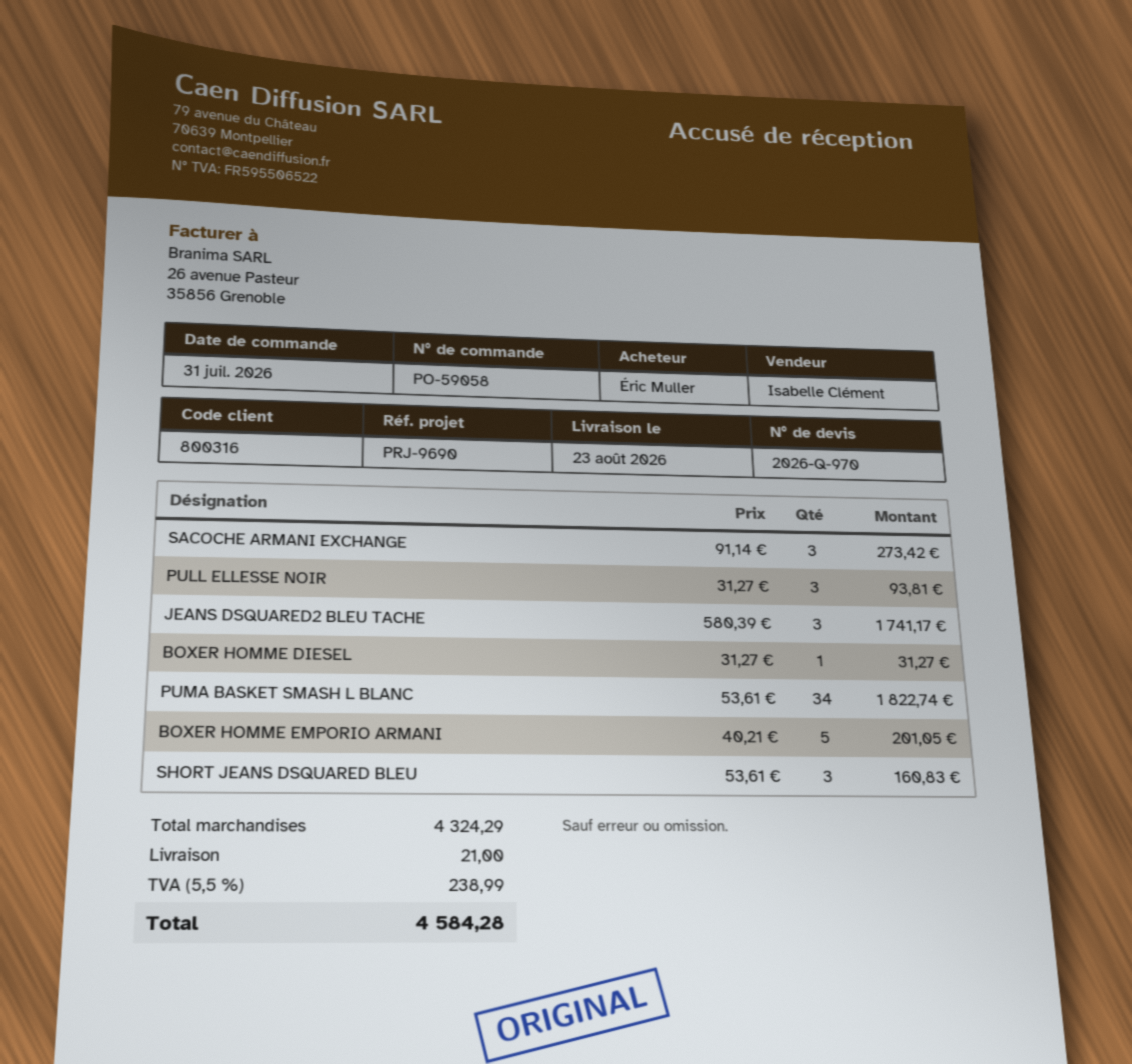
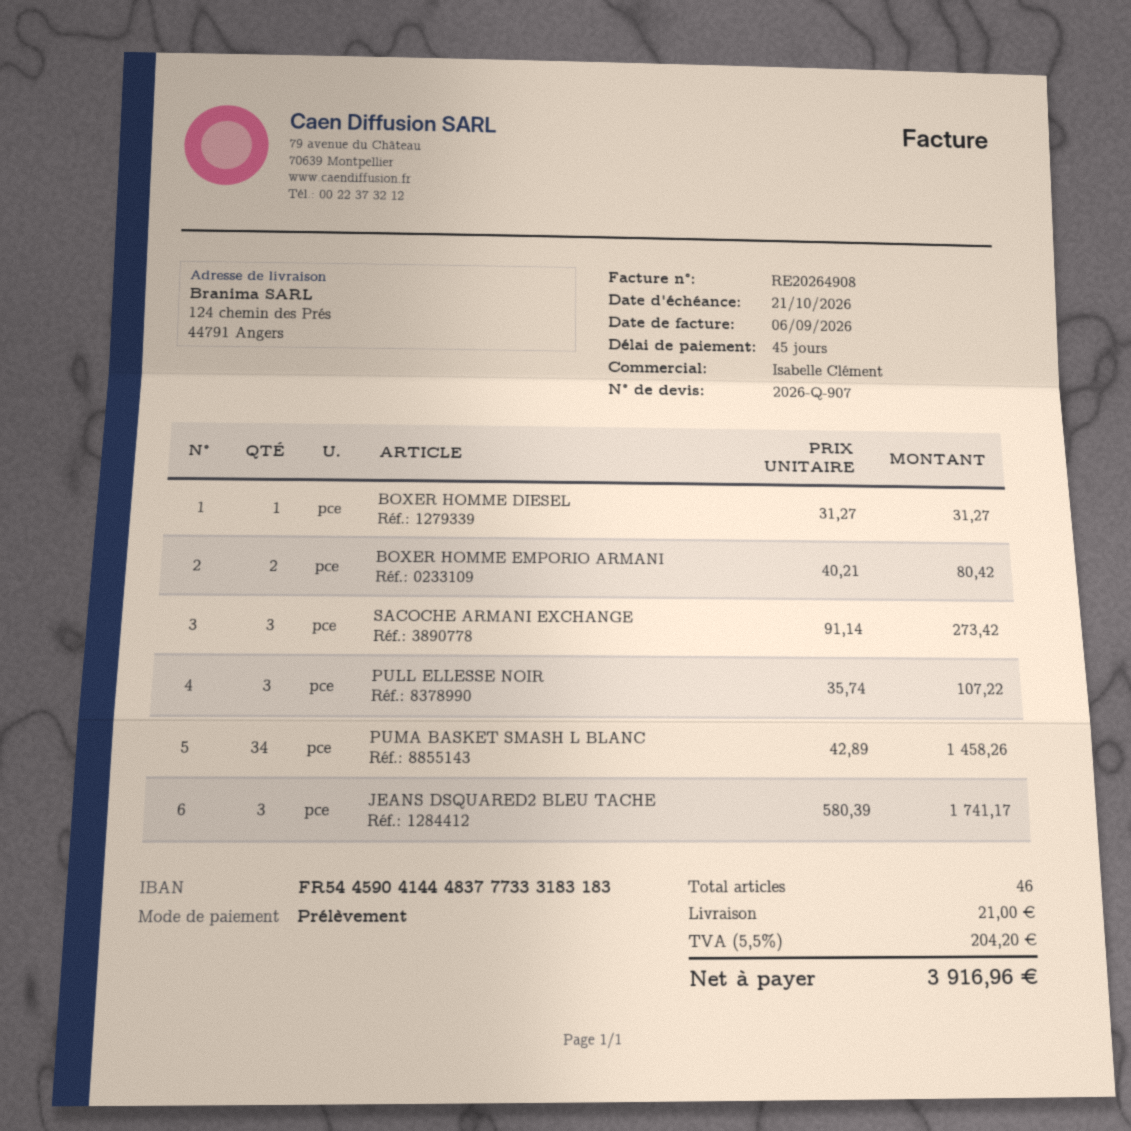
quote number: 2026-Q-970 -> 2026-Q-907
PULL ELLESSE NOIR: 3 x 31.27 = 93.81 -> 3 x 35.74 = 107.22
PUMA BASKET SMASH L BLANC: 34 x 53.61 = 1822.74 -> 34 x 42.89 = 1458.26
BOXER HOMME EMPORIO ARMANI: 5 x 40.21 = 201.05 -> 2 x 40.21 = 80.42
SHORT JEANS DSQUARED BLEU: 3 x 53.61 = 160.83 -> none
tax: 5.5% = 238.99 -> 5.5% = 204.20
total: 4584.28 -> 3916.96

